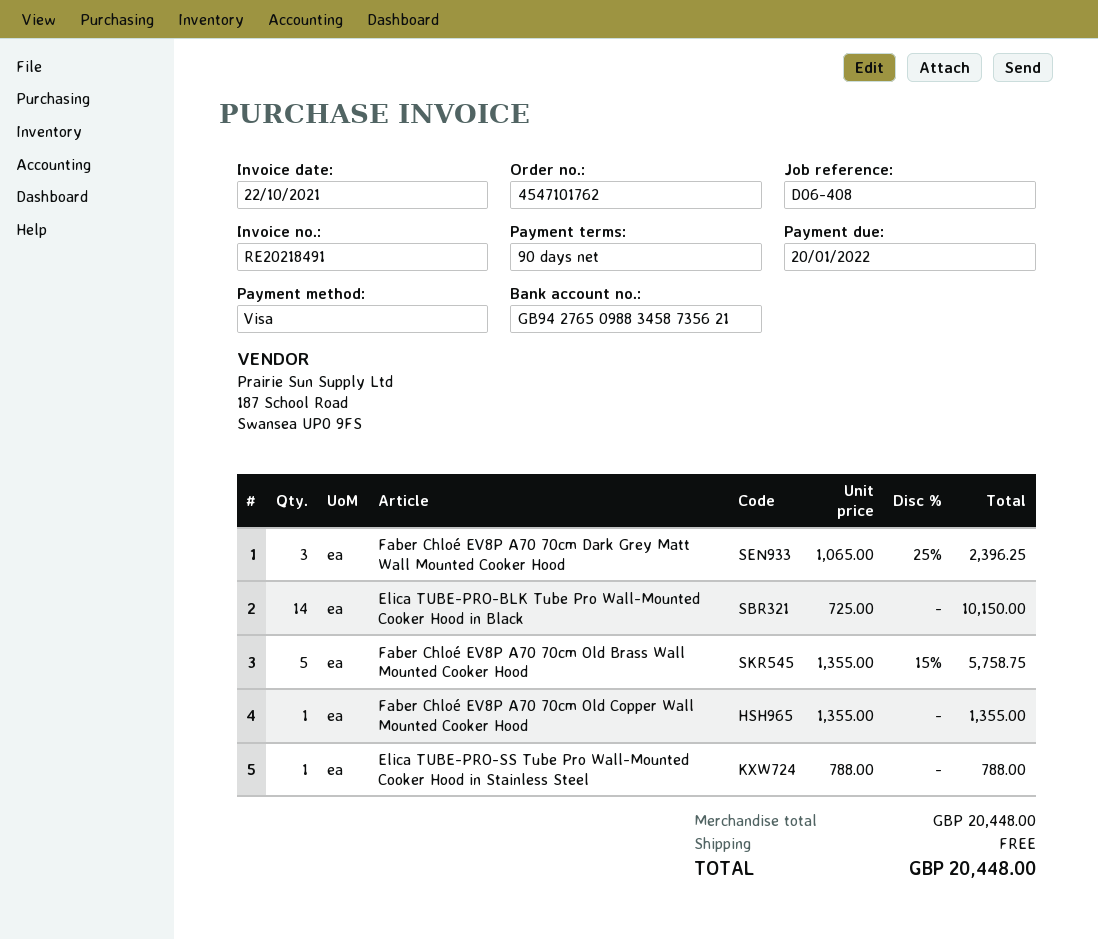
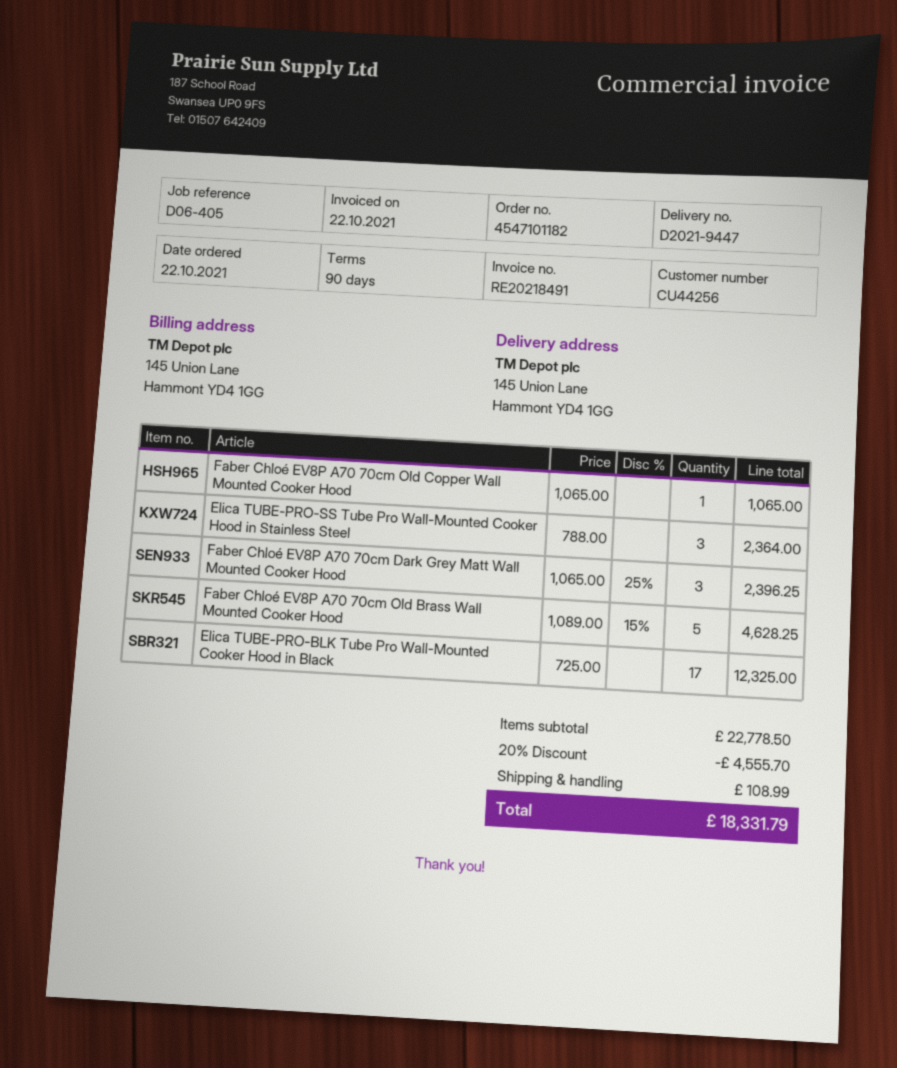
order number: 4547101762 -> 4547101182
reference: D06-408 -> D06-405
Elica TUBE-PRO-BLK Tube Pro Wall-Mounted Cooker Hood in Black: 14 x 725.00 = 10150.00 -> 17 x 725.00 = 12325.00
Faber Chloé EV8P A70 70cm Old Brass Wall Mounted Cooker Hood: 5 x 1355.00 - 15% = 5758.75 -> 5 x 1089.00 - 15% = 4628.25
Faber Chloé EV8P A70 70cm Old Copper Wall Mounted Cooker Hood: 1 x 1355.00 = 1355.00 -> 1 x 1065.00 = 1065.00
Elica TUBE-PRO-SS Tube Pro Wall-Mounted Cooker Hood in Stainless Steel: 1 x 788.00 = 788.00 -> 3 x 788.00 = 2364.00
subtotal: 20448.00 -> 22778.50
discount: none -> 20% = 4555.70
shipping: 0.00 -> 108.99
total: 20448.00 -> 18331.79

